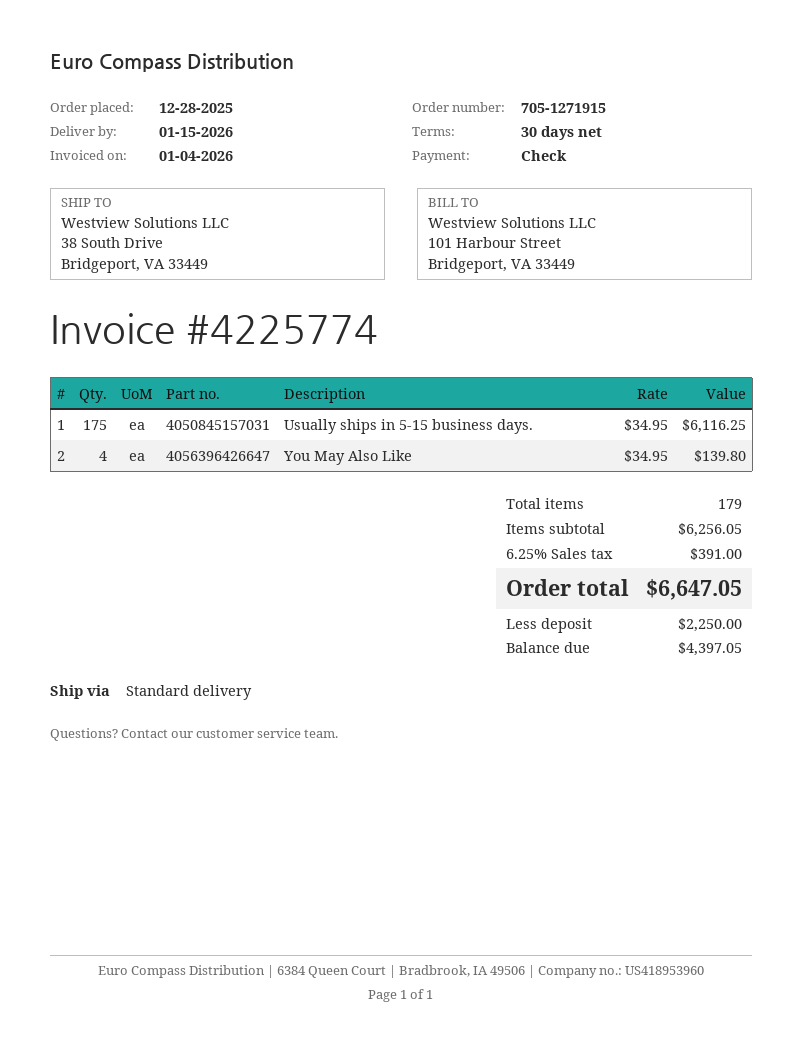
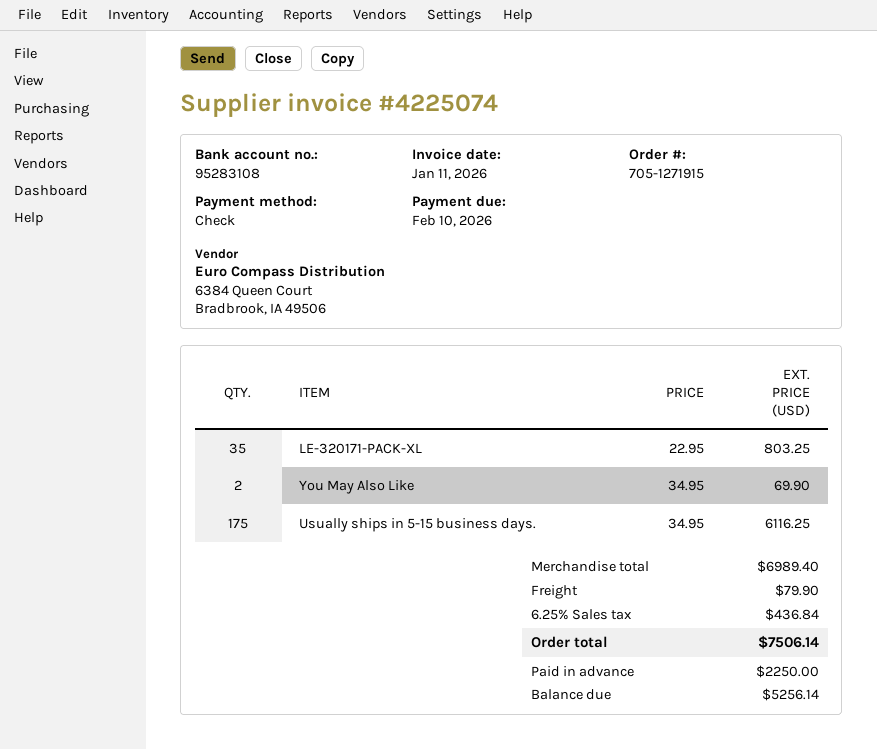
invoice number: 4225774 -> 4225074
invoice date: 2026-01-04 -> 2026-01-11
You May Also Like: 4 x 34.95 = 139.80 -> 2 x 34.95 = 69.90
LE-320171-PACK-XL: none -> 35 x 22.95 = 803.25
subtotal: 6256.05 -> 6989.40
shipping: none -> 79.90
tax: 6.25% = 391.00 -> 6.25% = 436.84
total: 6647.05 -> 7506.14
balance: 4397.05 -> 5256.14

